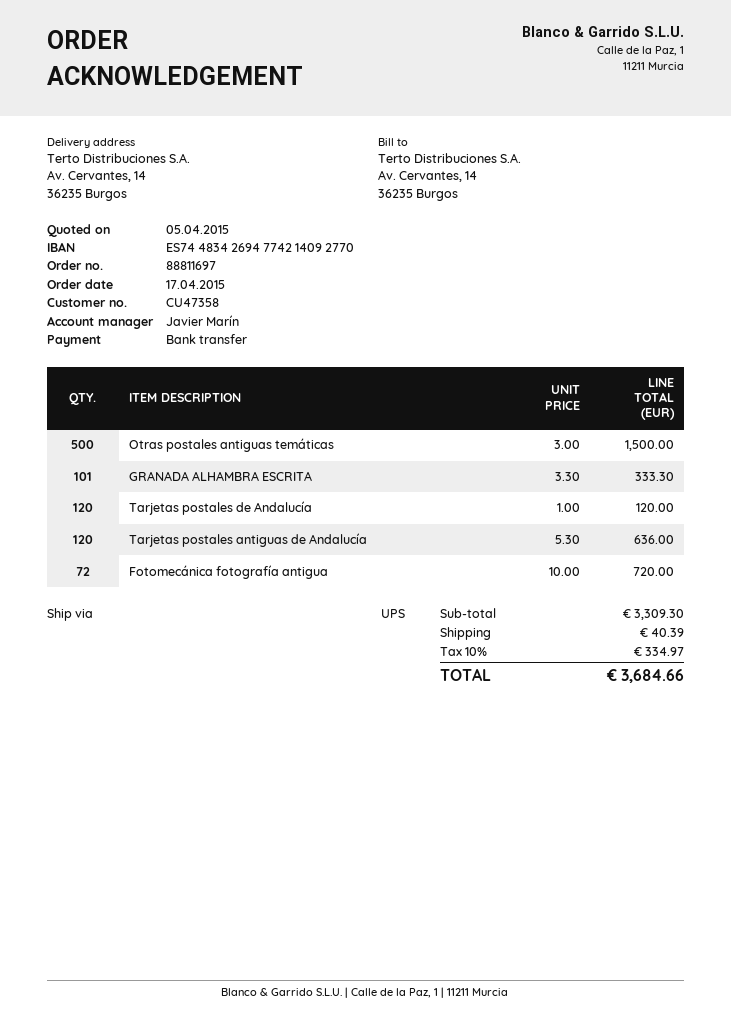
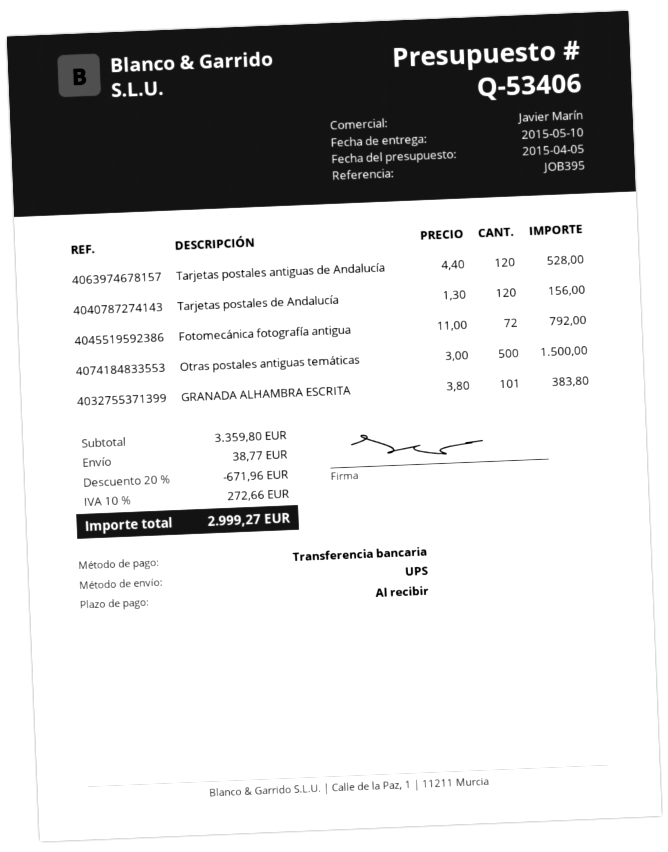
GRANADA ALHAMBRA ESCRITA: 101 x 3.30 = 333.30 -> 101 x 3.80 = 383.80
Tarjetas postales de Andalucía: 120 x 1.00 = 120.00 -> 120 x 1.30 = 156.00
Tarjetas postales antiguas de Andalucía: 120 x 5.30 = 636.00 -> 120 x 4.40 = 528.00
Fotomecánica fotografía antigua: 72 x 10.00 = 720.00 -> 72 x 11.00 = 792.00
subtotal: 3309.30 -> 3359.80
discount: none -> 20% = 671.96
shipping: 40.39 -> 38.77
tax: 10% = 334.97 -> 10% = 272.66
total: 3684.66 -> 2999.27

